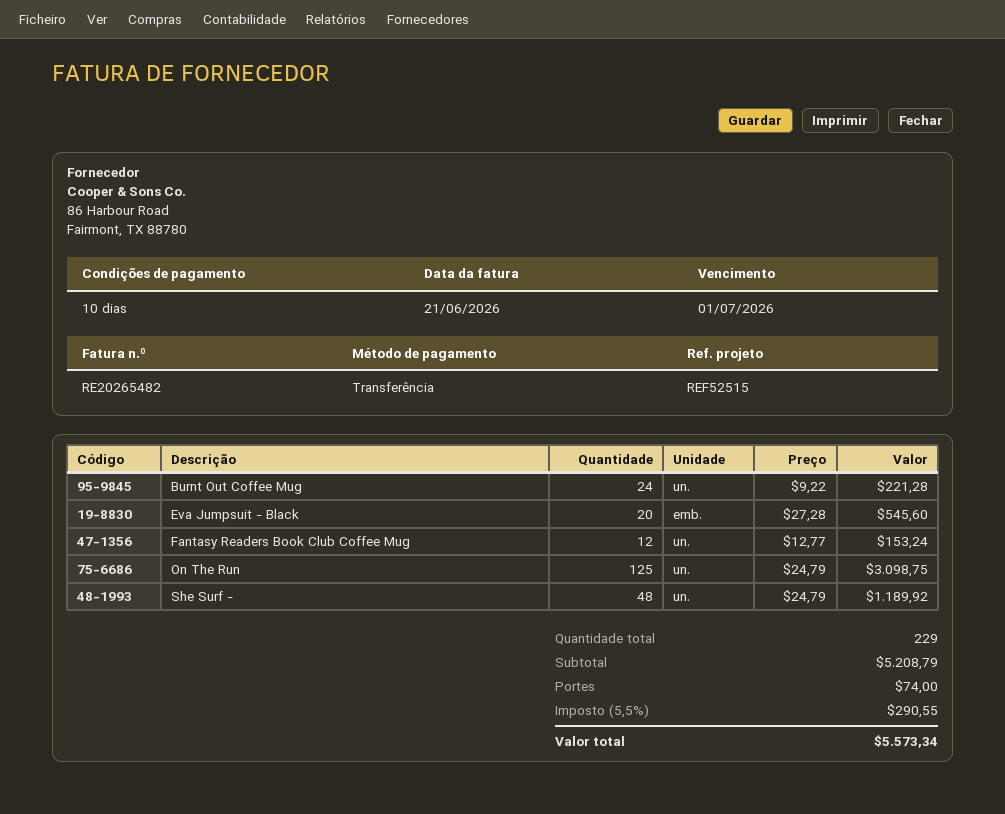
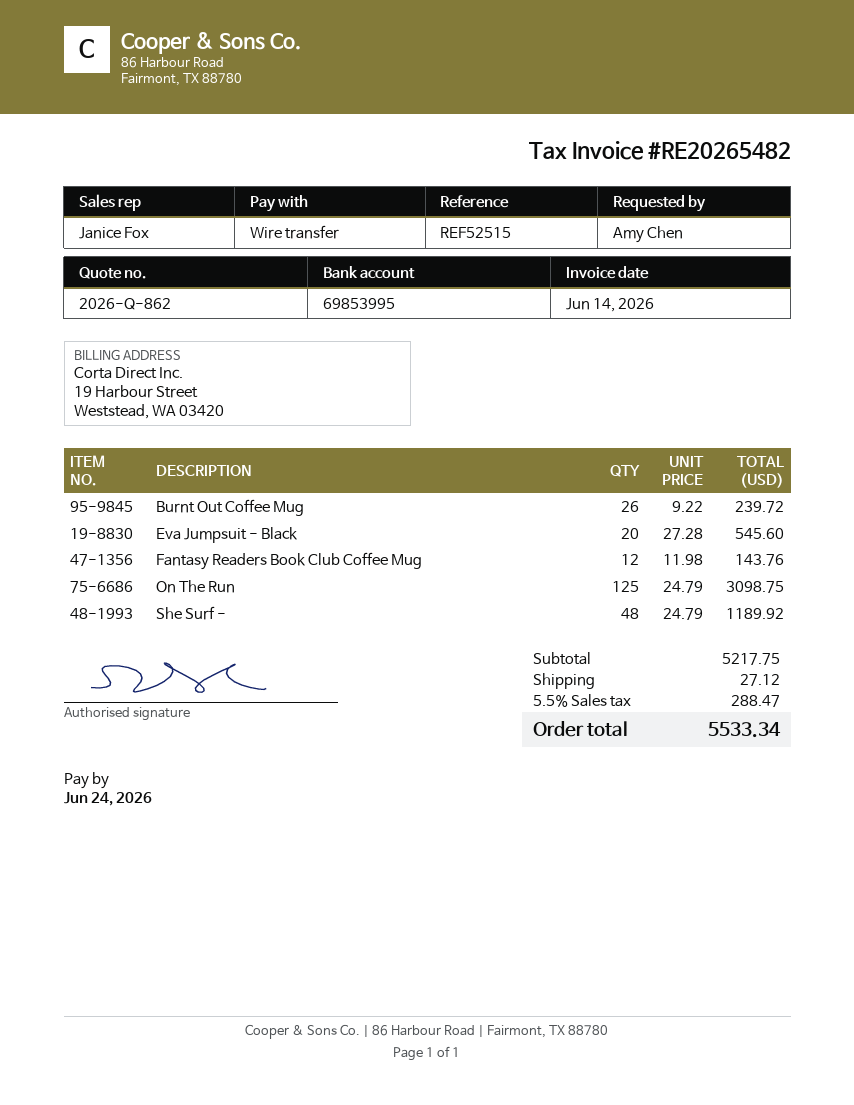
invoice date: 2026-06-21 -> 2026-06-14
due date: 2026-07-01 -> 2026-06-24
Burnt Out Coffee Mug: 24 x 9.22 = 221.28 -> 26 x 9.22 = 239.72
Fantasy Readers Book Club Coffee Mug: 12 x 12.77 = 153.24 -> 12 x 11.98 = 143.76
subtotal: 5208.79 -> 5217.75
shipping: 74.00 -> 27.12
tax: 5.5% = 290.55 -> 5.5% = 288.47
total: 5573.34 -> 5533.34

